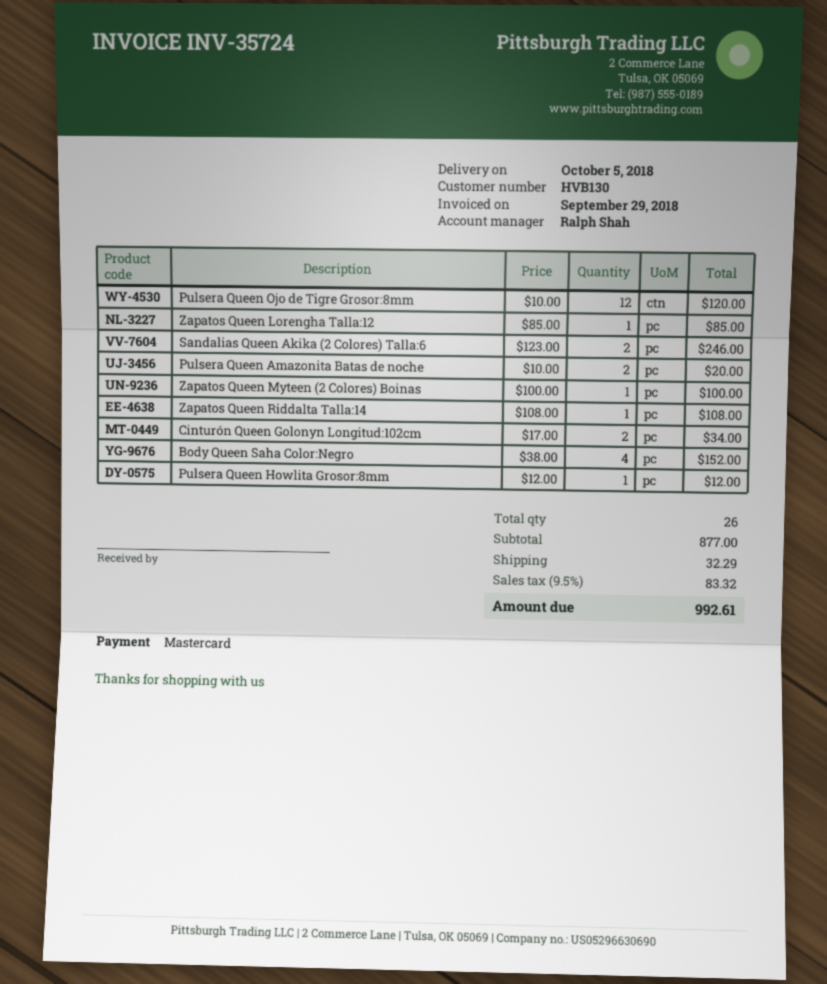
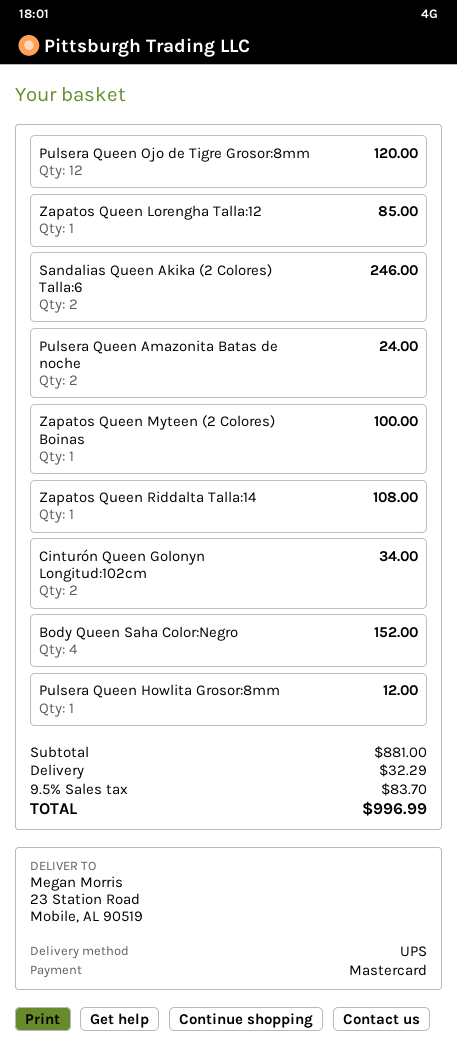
Pulsera Queen Amazonita Batas de noche: 2 for 20.00 -> 2 for 24.00
subtotal: 877.00 -> 881.00
tax: 9.5% = 83.32 -> 9.5% = 83.70
total: 992.61 -> 996.99

